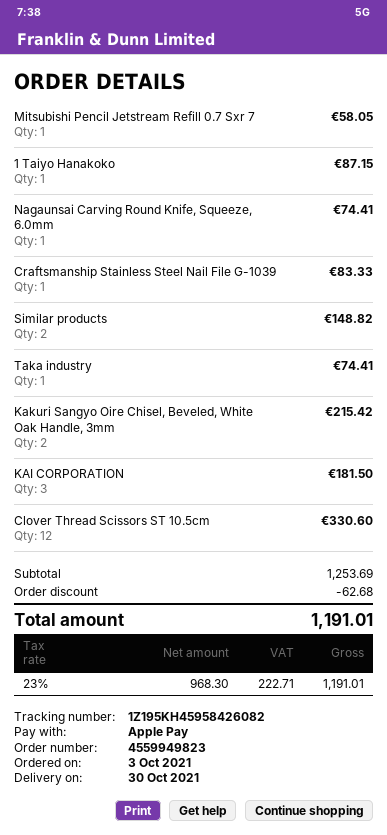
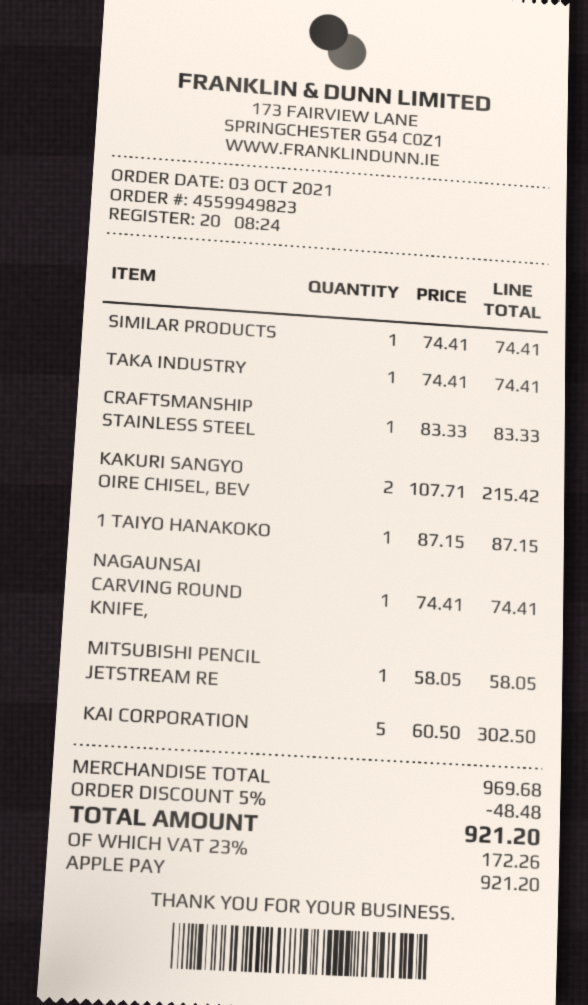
Similar products: 2 for 148.82 -> 1 for 74.41
KAI CORPORATION: 3 for 181.50 -> 5 for 302.50
Clover Thread Scissors ST 10.5cm: 12 for 330.60 -> none
subtotal: 1253.69 -> 969.68
discount: 62.68 -> 48.48
tax: 23% = 222.71 -> 23% = 172.26
total: 1191.01 -> 921.20

